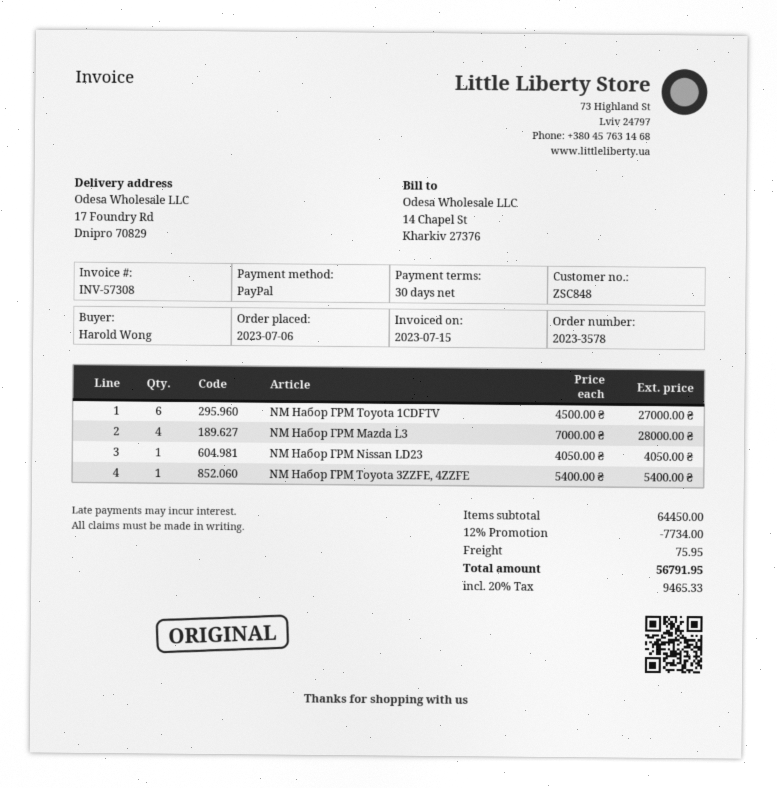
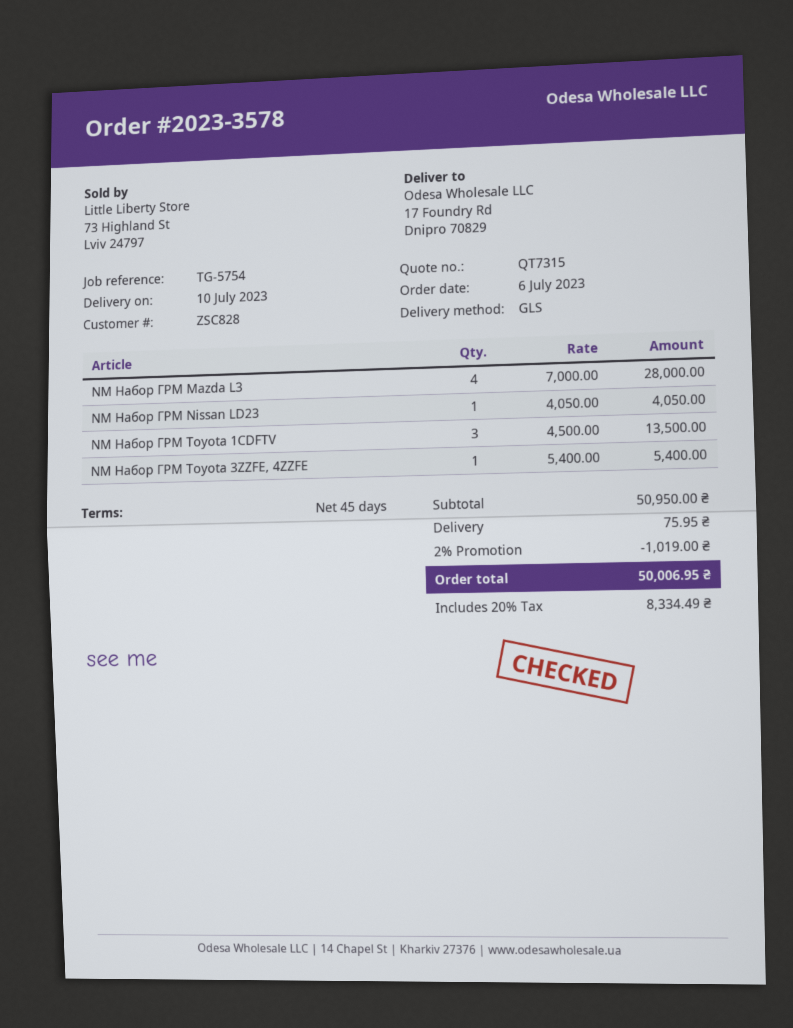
payment terms: 30 days -> 45 days
customer number: ZSC848 -> ZSC828
NM Набор ГРМ Toyota 1CDFTV: 6 x 4500.00 = 27000.00 -> 3 x 4500.00 = 13500.00
subtotal: 64450.00 -> 50950.00
discount: 12% = 7734.00 -> 2% = 1019.00
tax: 20% = 9465.33 -> 20% = 8334.49
total: 56791.95 -> 50006.95

